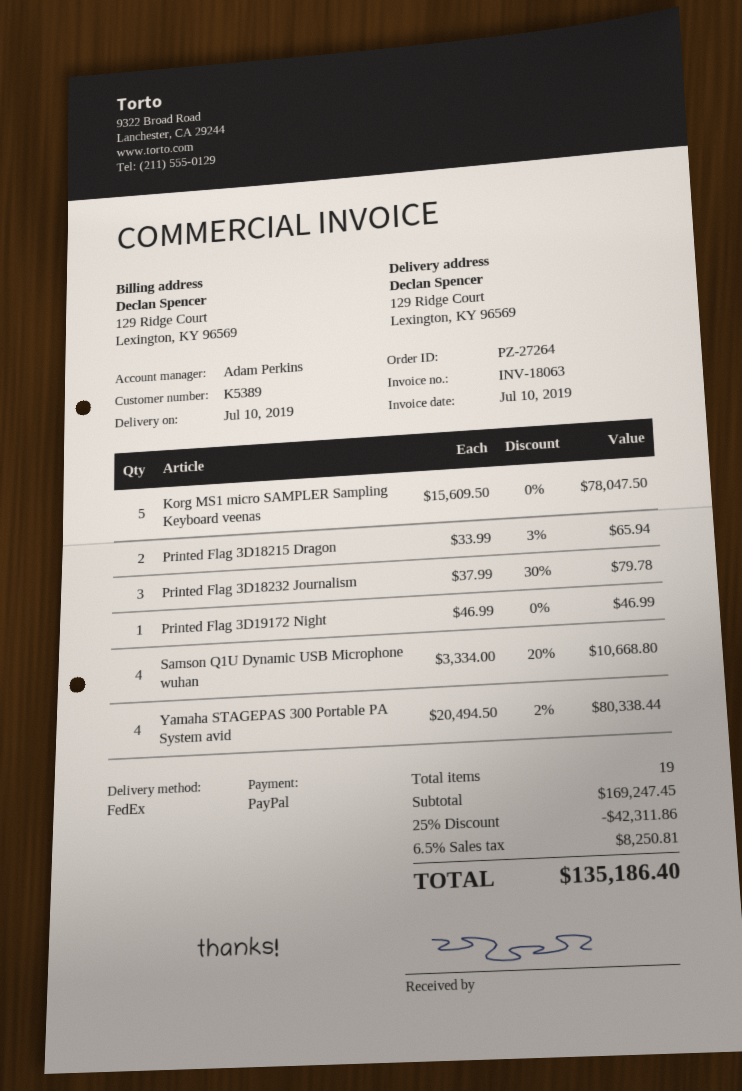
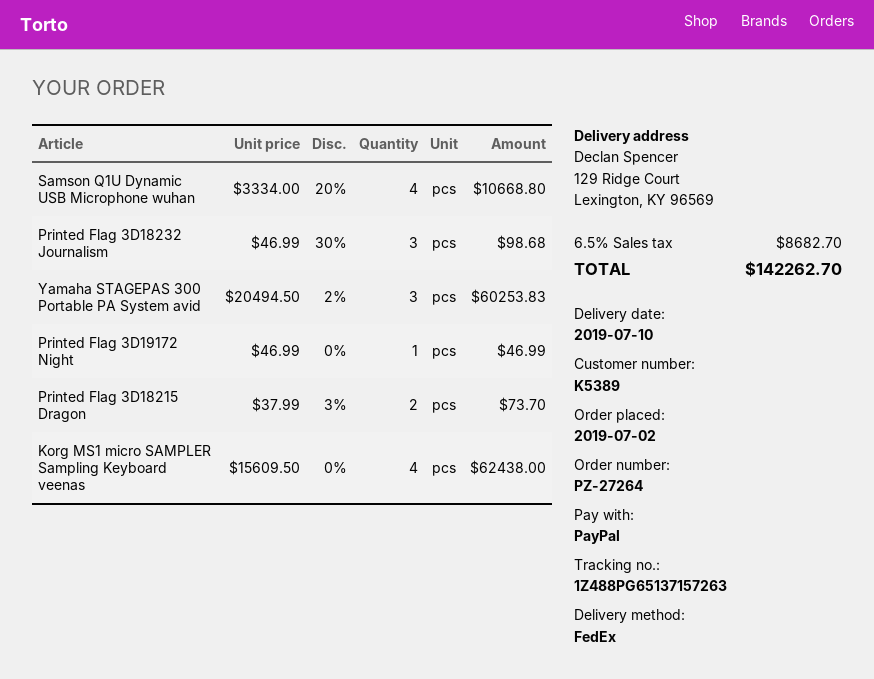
Korg MS1 micro SAMPLER Sampling Keyboard veenas: 5 x 15609.50 = 78047.50 -> 4 x 15609.50 = 62438.00
Printed Flag 3D18215 Dragon: 2 x 33.99 - 3% = 65.94 -> 2 x 37.99 - 3% = 73.70
Printed Flag 3D18232 Journalism: 3 x 37.99 - 30% = 79.78 -> 3 x 46.99 - 30% = 98.68
Yamaha STAGEPAS 300 Portable PA System avid: 4 x 20494.50 - 2% = 80338.44 -> 3 x 20494.50 - 2% = 60253.83
discount: 25% = 42311.86 -> none
tax: 6.5% = 8250.81 -> 6.5% = 8682.70
total: 135186.40 -> 142262.70

